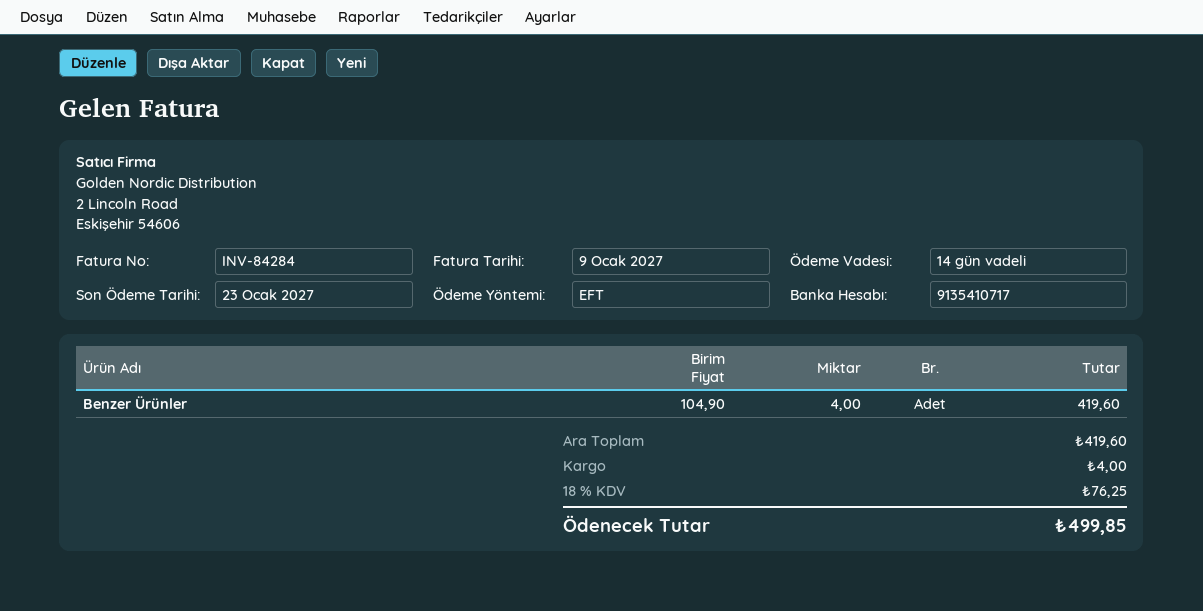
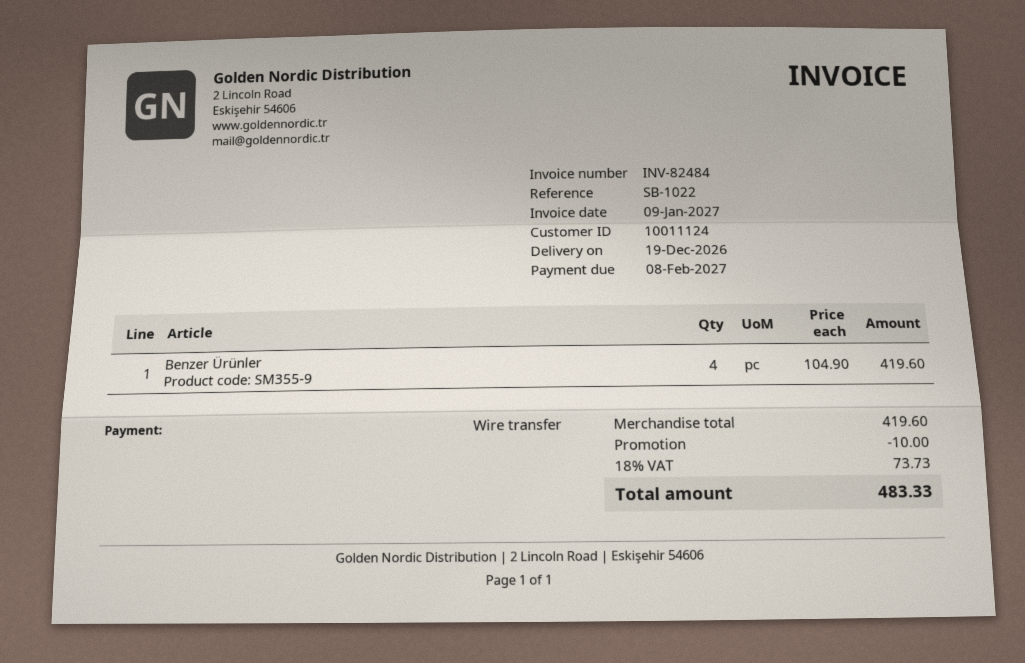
invoice number: INV-84284 -> INV-82484
due date: 2027-01-23 -> 2027-02-08
discount: none -> 10.00
shipping: 4.00 -> none
tax: 18% = 76.25 -> 18% = 73.73
total: 499.85 -> 483.33

